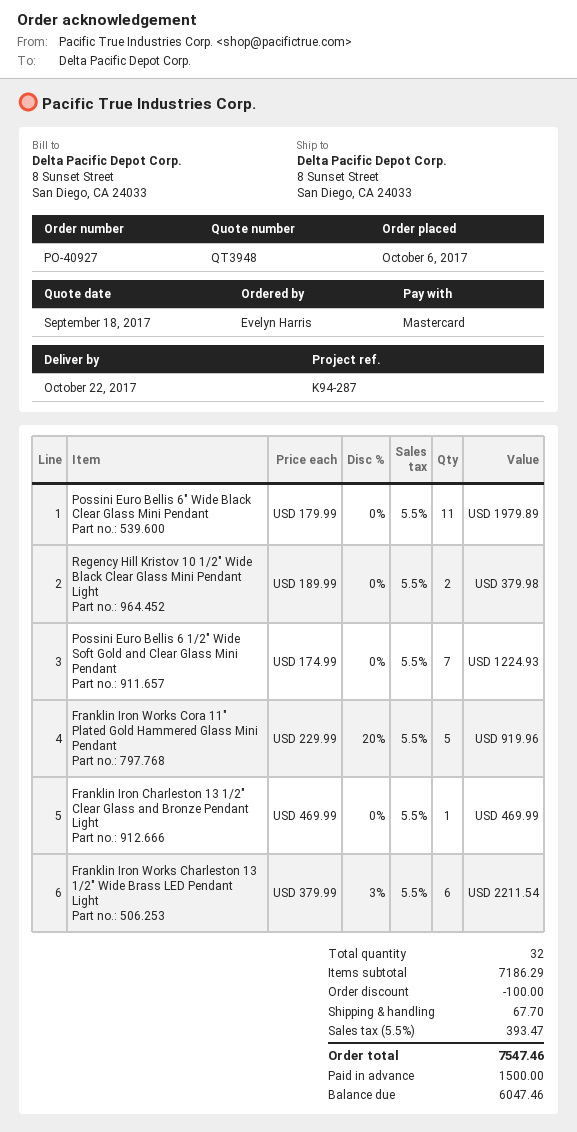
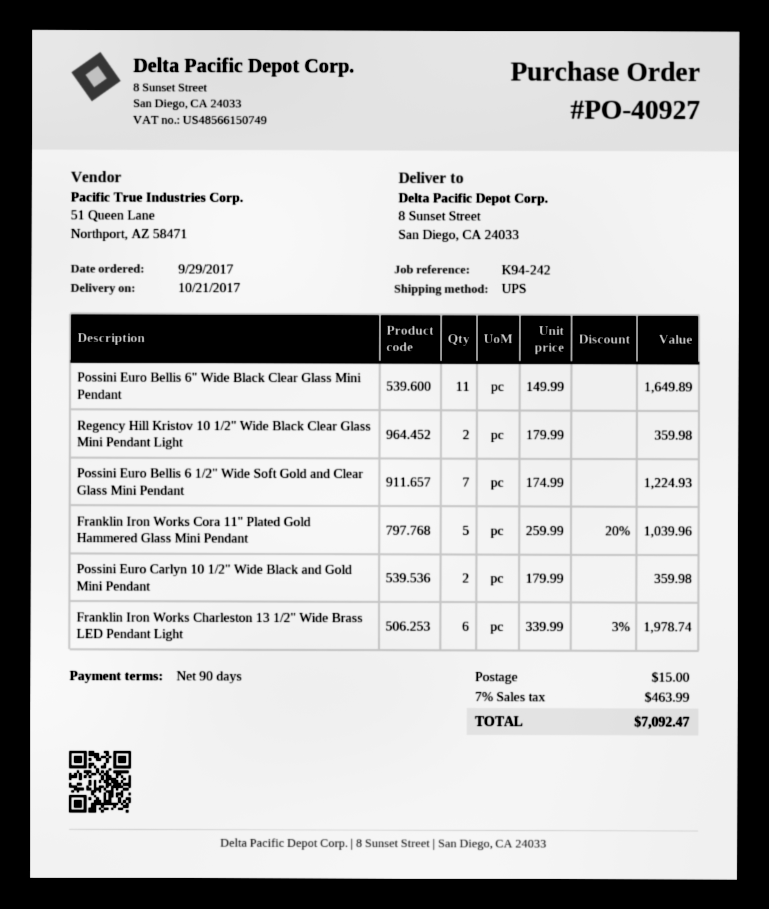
order date: 2017-10-06 -> 2017-09-29
delivery date: 2017-10-22 -> 2017-10-21
reference: K94-287 -> K94-242
Possini Euro Bellis 6" Wide Black Clear Glass Mini Pendant: 11 x 179.99 = 1979.89 -> 11 x 149.99 = 1649.89
Regency Hill Kristov 10 1/2" Wide Black Clear Glass Mini Pendant Light: 2 x 189.99 = 379.98 -> 2 x 179.99 = 359.98
Franklin Iron Works Cora 11" Plated Gold Hammered Glass Mini Pendant: 5 x 229.99 - 20% = 919.96 -> 5 x 259.99 - 20% = 1039.96
Franklin Iron Charleston 13 1/2" Clear Glass and Bronze Pendant Light: 1 x 469.99 = 469.99 -> none
Franklin Iron Works Charleston 13 1/2" Wide Brass LED Pendant Light: 6 x 379.99 - 3% = 2211.54 -> 6 x 339.99 - 3% = 1978.74
Possini Euro Carlyn 10 1/2" Wide Black and Gold Mini Pendant: none -> 2 x 179.99 = 359.98
discount: 100.00 -> none
shipping: 67.70 -> 15.00
tax: 5.5% = 393.47 -> 7% = 463.99
total: 7547.46 -> 7092.47

